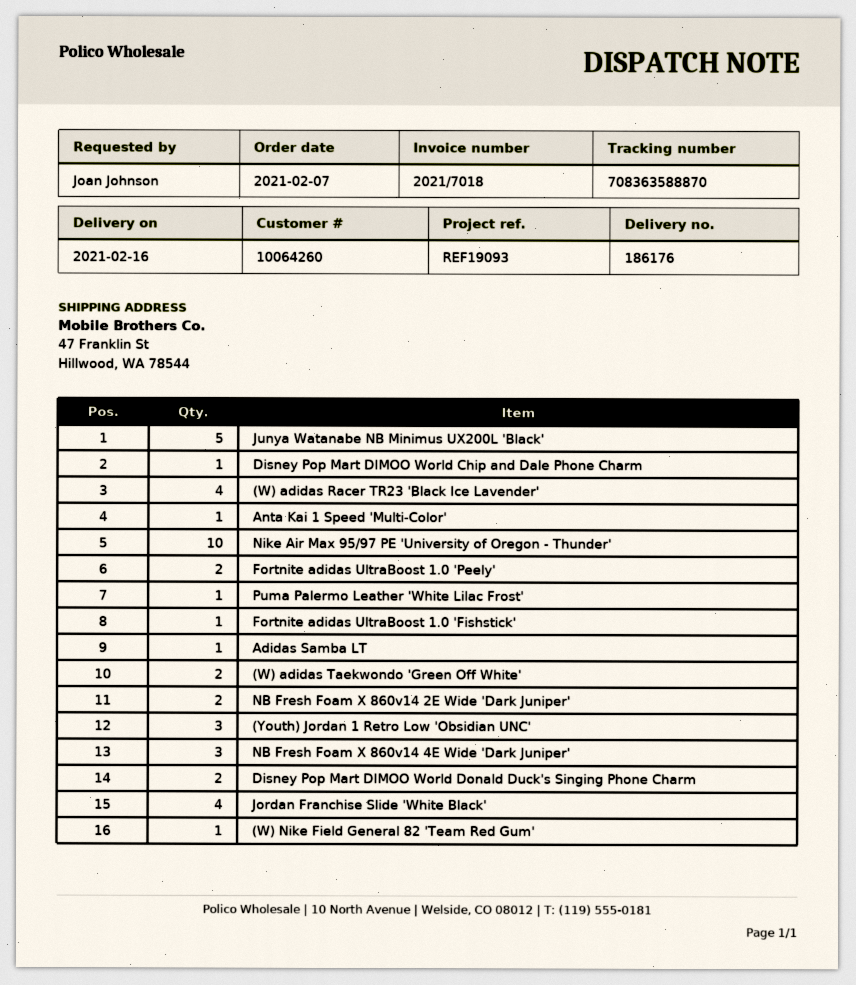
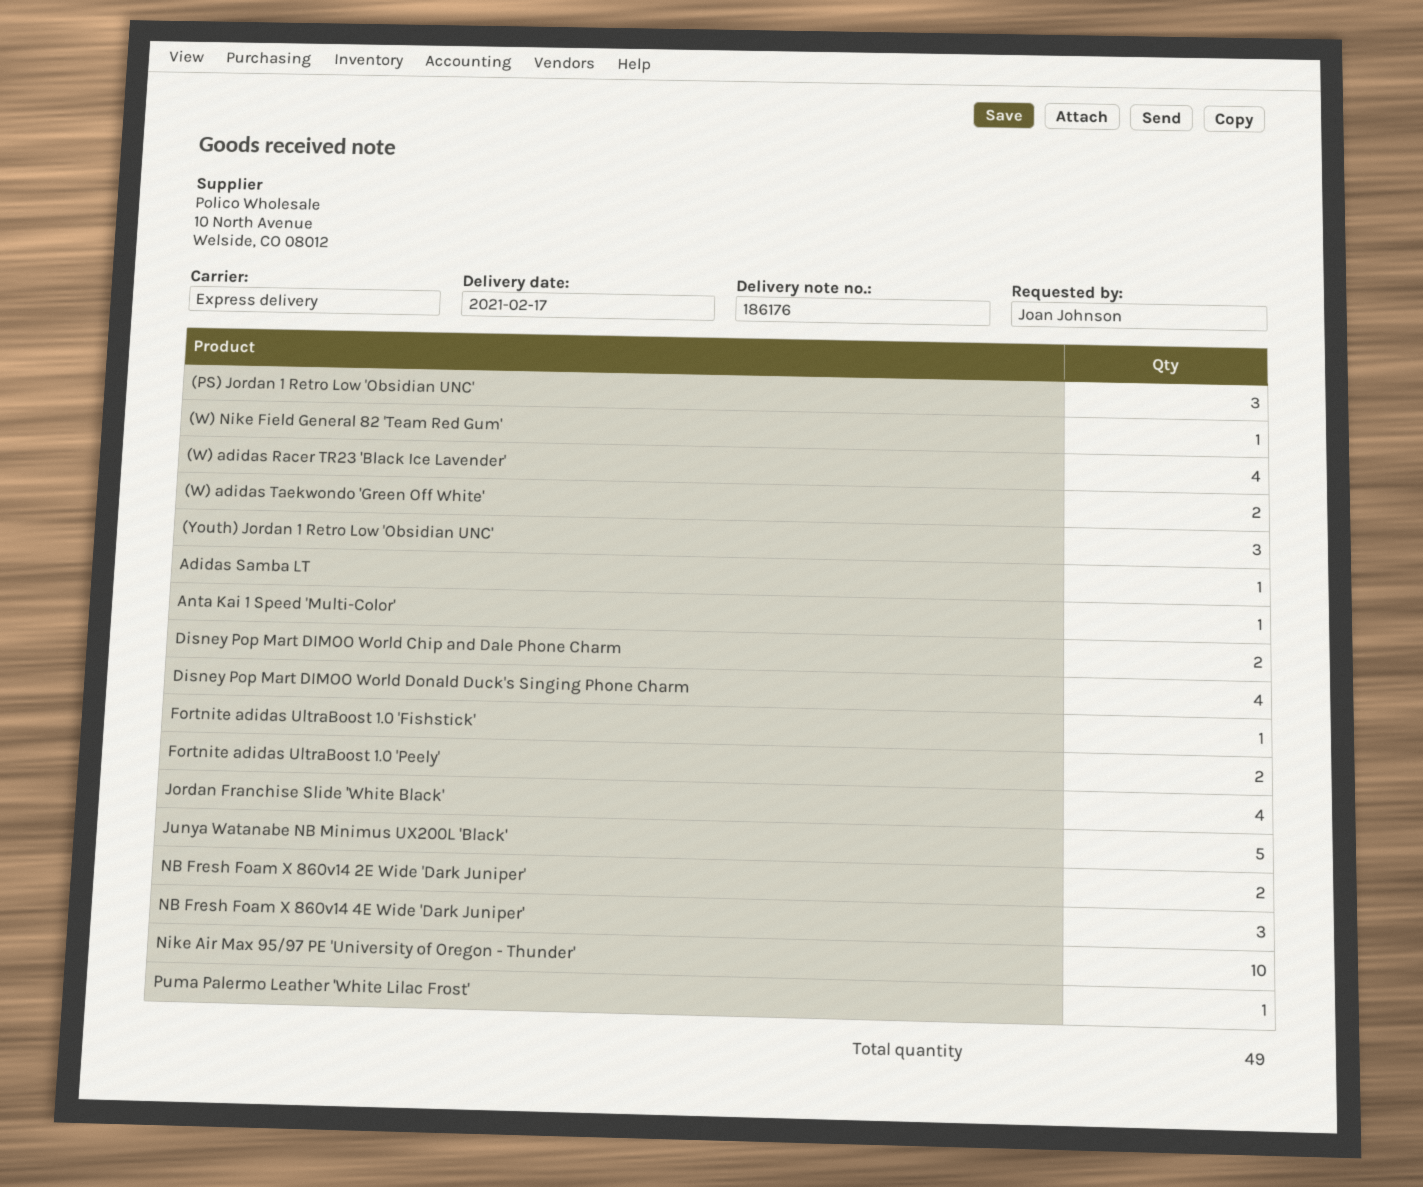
delivery date: 2021-02-16 -> 2021-02-17
Disney Pop Mart DIMOO World Chip and Dale Phone Charm: 1 -> 2
Disney Pop Mart DIMOO World Donald Duck's Singing Phone Charm: 2 -> 4
(PS) Jordan 1 Retro Low 'Obsidian UNC': none -> 3

